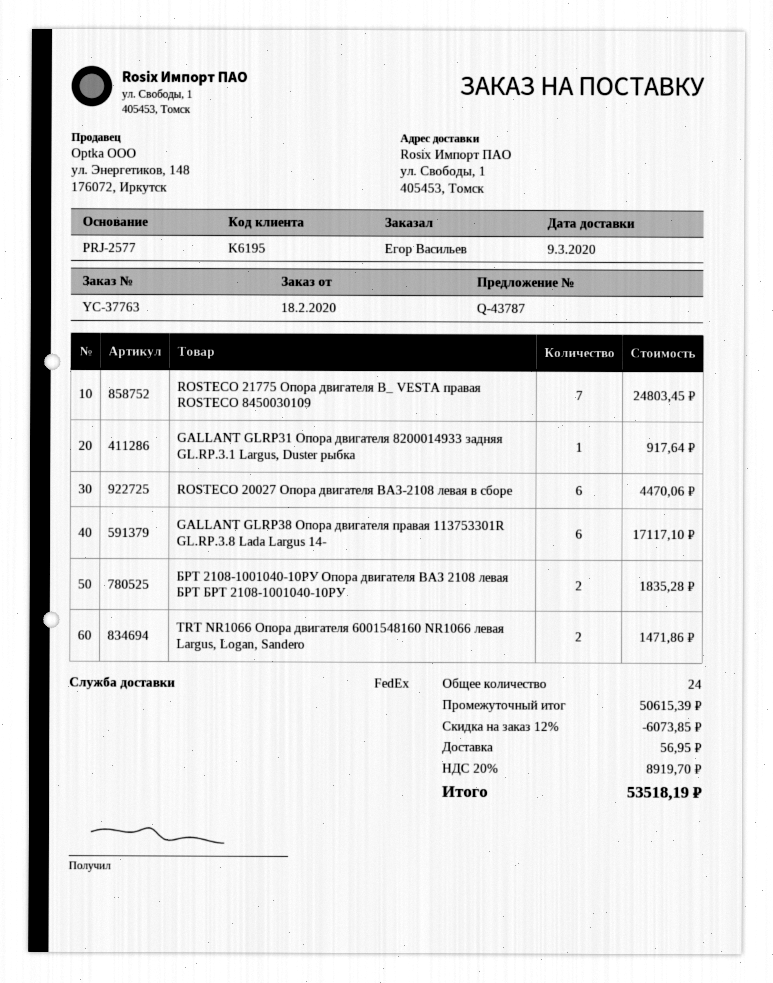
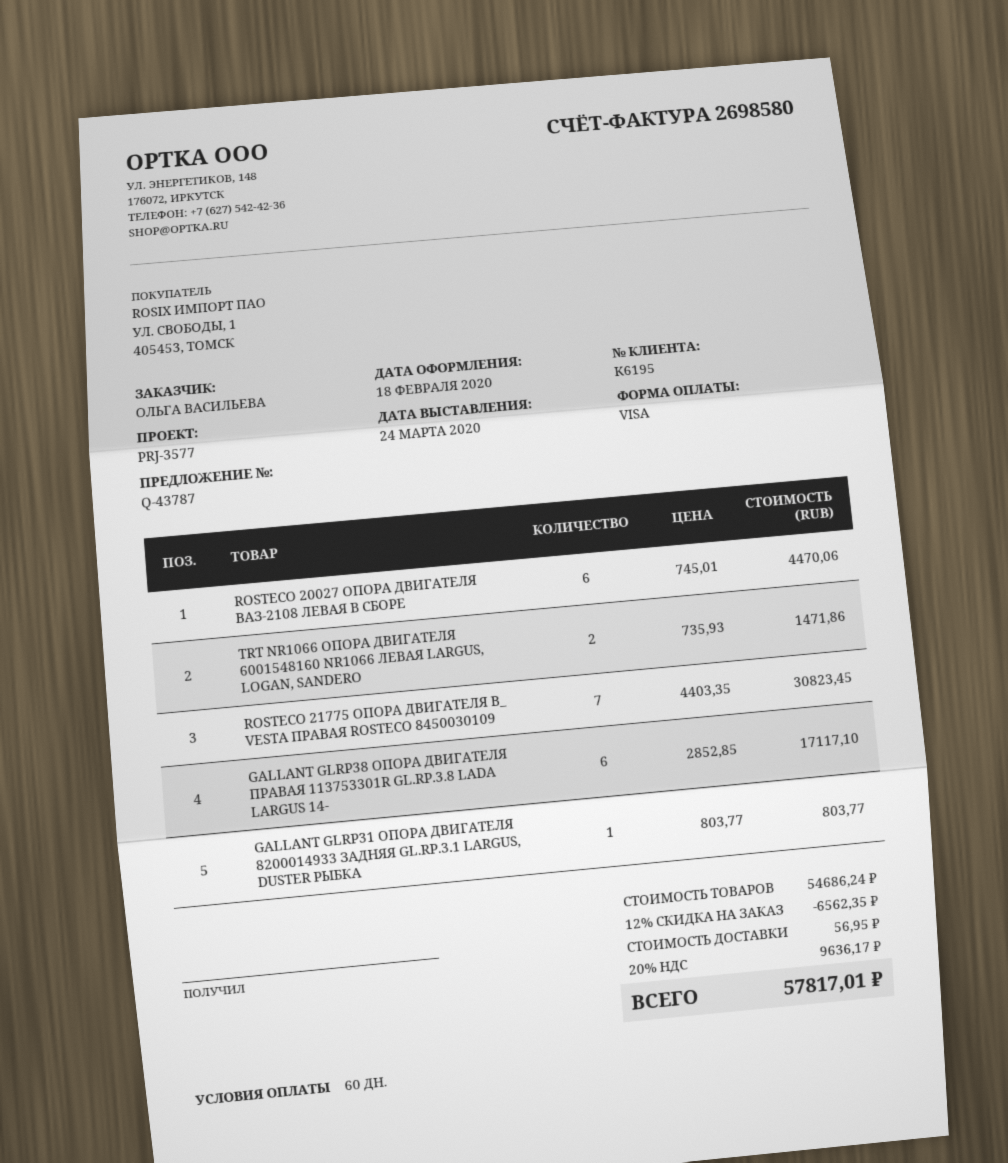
reference: PRJ-2577 -> PRJ-3577
ordered by: Егор Васильев -> ОЛЬГА ВАСИЛЬЕВА
ROSTECO 21775 Опора двигателя В_ VESTA правая ROSTECO 8450030109: 7 for 24803.45 -> 7 for 30823.45
GALLANT GLRP31 Опора двигателя 8200014933 задняя GL.RP.3.1 Largus, Duster рыбка: 1 for 917.64 -> 1 for 803.77
БРТ 2108-1001040-10РУ Опора двигателя ВАЗ 2108 левая БРТ БРТ 2108-1001040-10РУ: 2 for 1835.28 -> none
subtotal: 50615.39 -> 54686.24
discount: 12% = 6073.85 -> 12% = 6562.35
tax: 20% = 8919.70 -> 20% = 9636.17
total: 53518.19 -> 57817.01

